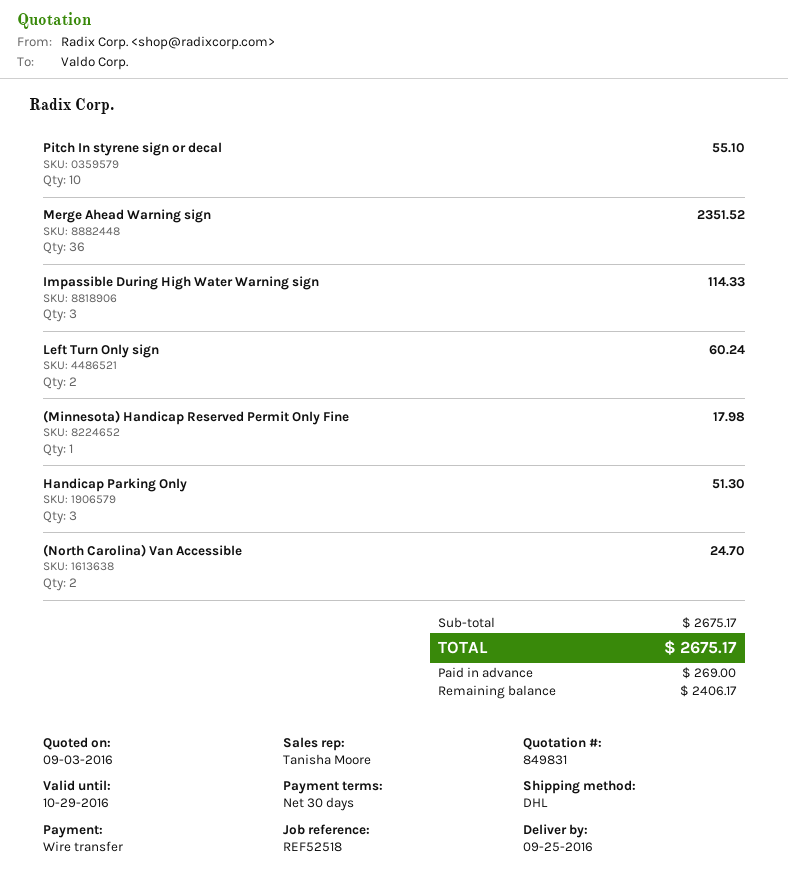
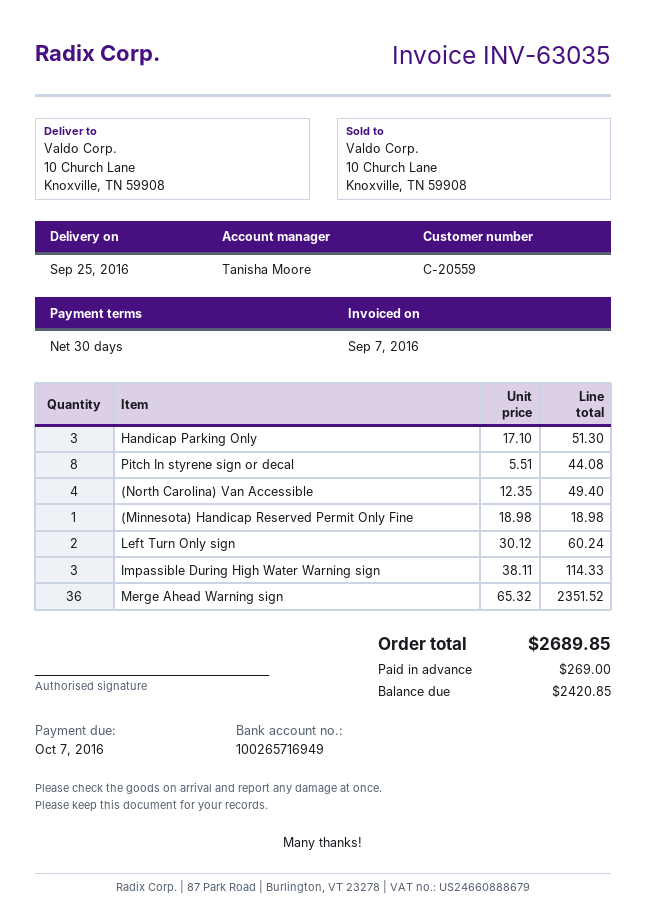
Pitch In styrene sign or decal: 10 for 55.10 -> 8 for 44.08
(Minnesota) Handicap Reserved Permit Only Fine: 1 for 17.98 -> 1 for 18.98
(North Carolina) Van Accessible: 2 for 24.70 -> 4 for 49.40
total: 2675.17 -> 2689.85
balance: 2406.17 -> 2420.85

